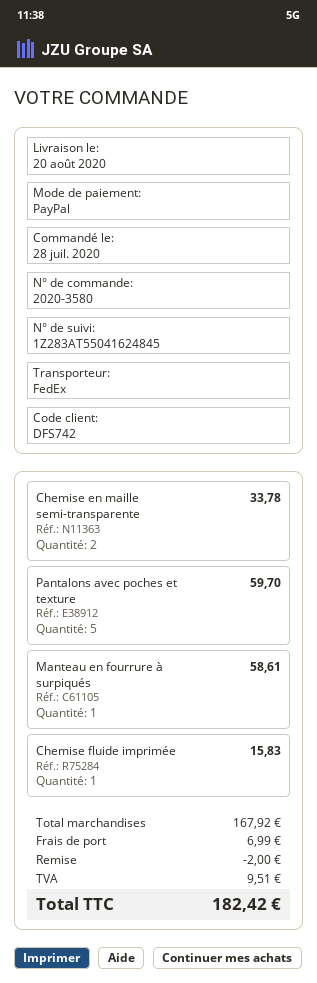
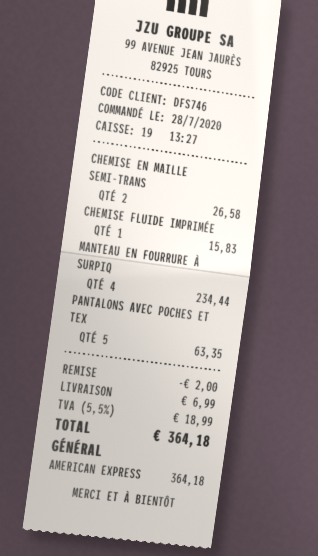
customer number: DFS742 -> DFS746
payment method: PayPal -> American Express
Chemise en maille semi-transparente: 2 for 33.78 -> 2 for 26.58
Pantalons avec poches et texture: 5 for 59.70 -> 5 for 63.35
Manteau en fourrure à surpiqués: 1 for 58.61 -> 4 for 234.44
tax: 9.51 -> 18.99
total: 182.42 -> 364.18

